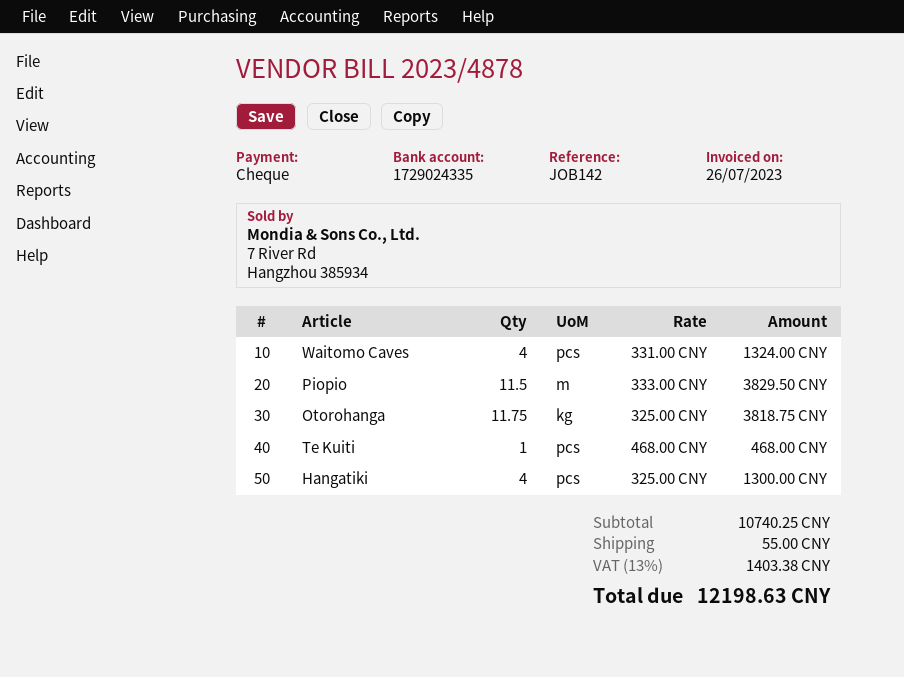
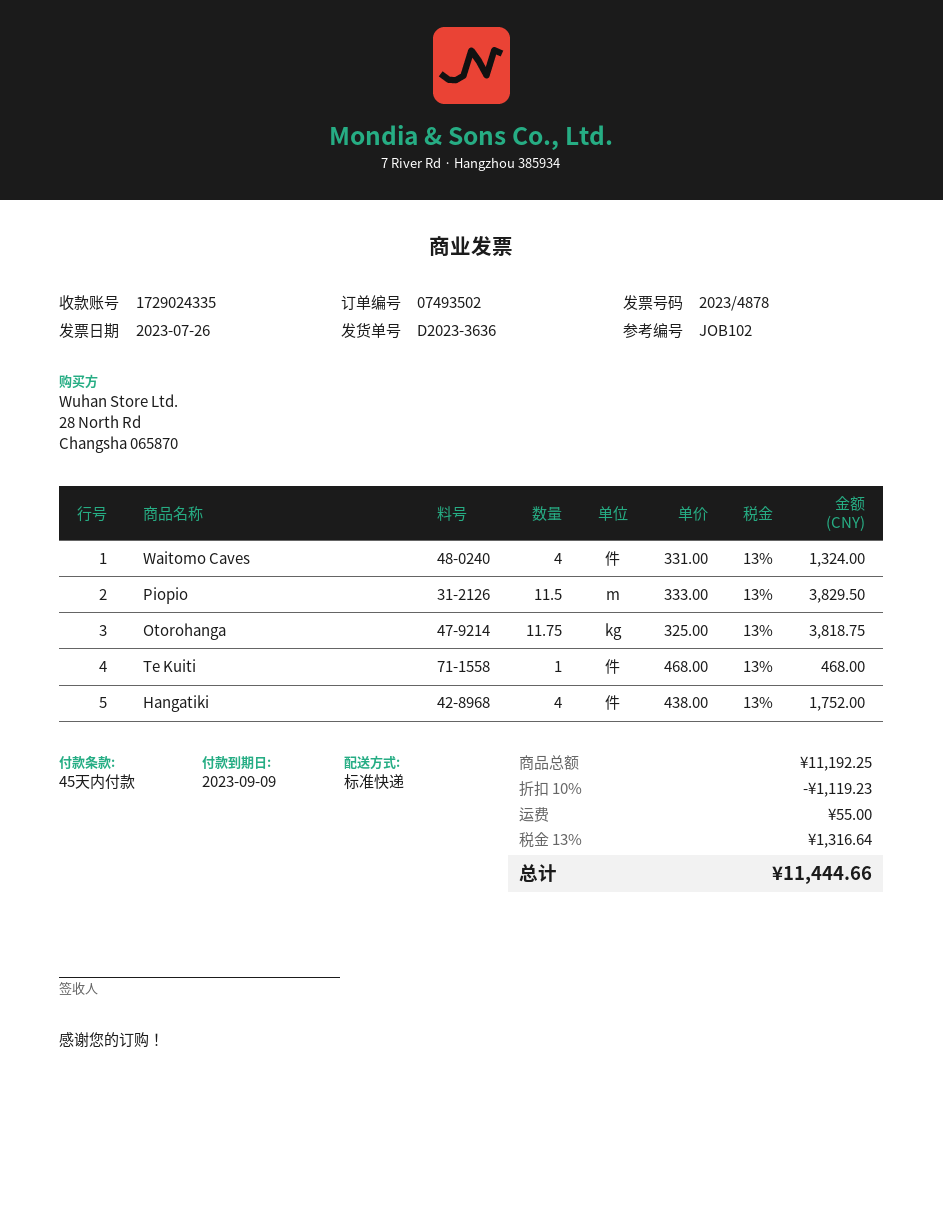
reference: JOB142 -> JOB102
Hangatiki: 4 x 325.00 = 1300.00 -> 4 x 438.00 = 1752.00
subtotal: 10740.25 -> 11192.25
discount: none -> 10% = 1119.23
tax: 13% = 1403.38 -> 13% = 1316.64
total: 12198.63 -> 11444.66

